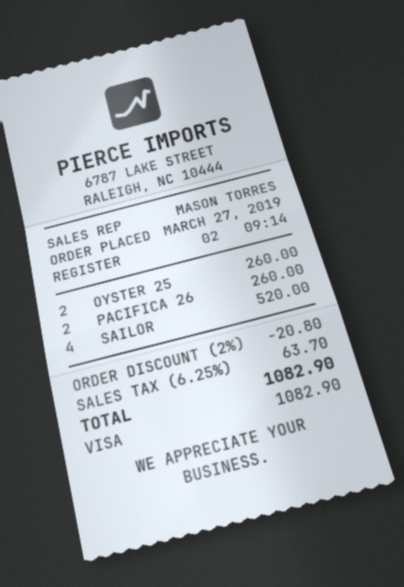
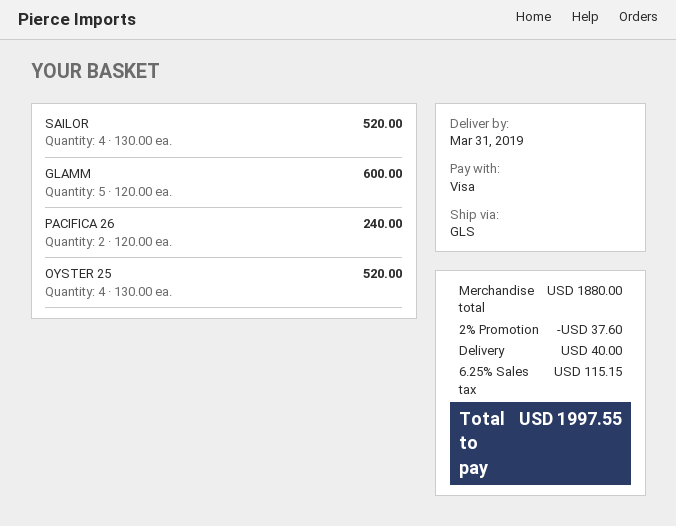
OYSTER 25: 2 for 260.00 -> 4 for 520.00
PACIFICA 26: 2 for 260.00 -> 2 for 240.00
GLAMM: none -> 5 for 600.00
discount: 2% = 20.80 -> 2% = 37.60
shipping: none -> 40.00
tax: 6.25% = 63.70 -> 6.25% = 115.15
total: 1082.90 -> 1997.55

